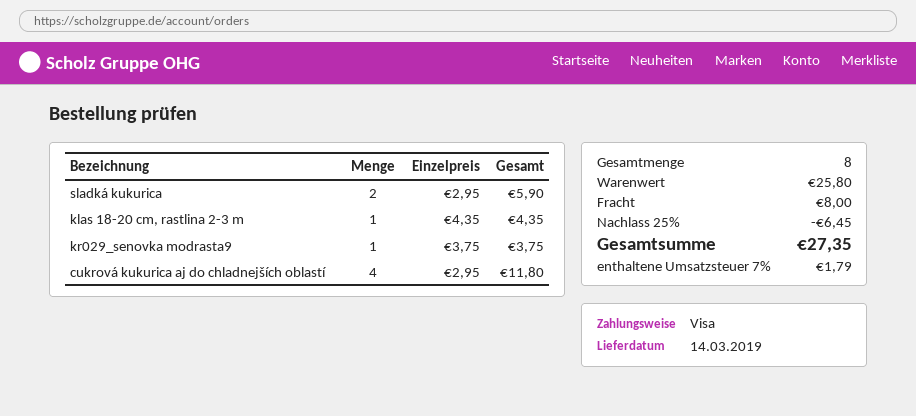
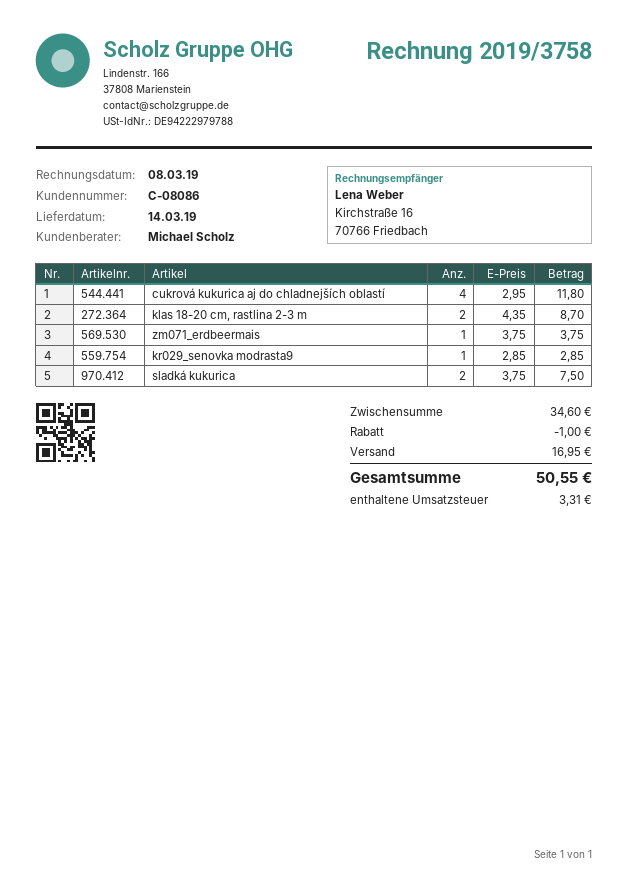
sladká kukurica: 2 x 2.95 = 5.90 -> 2 x 3.75 = 7.50
klas 18-20 cm, rastlina 2-3 m: 1 x 4.35 = 4.35 -> 2 x 4.35 = 8.70
kr029_senovka modrasta9: 1 x 3.75 = 3.75 -> 1 x 2.85 = 2.85
zm071_erdbeermais: none -> 1 x 3.75 = 3.75
subtotal: 25.80 -> 34.60
discount: 6.45 -> 1.00
shipping: 8.00 -> 16.95
tax: 1.79 -> 3.31
total: 27.35 -> 50.55

